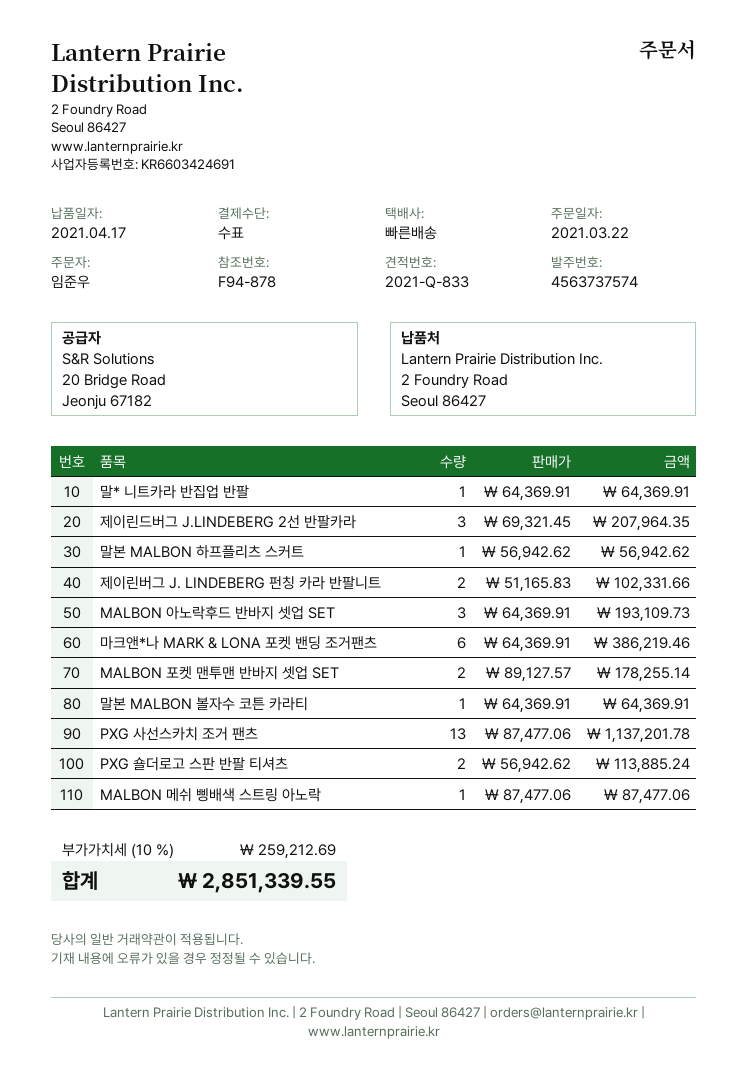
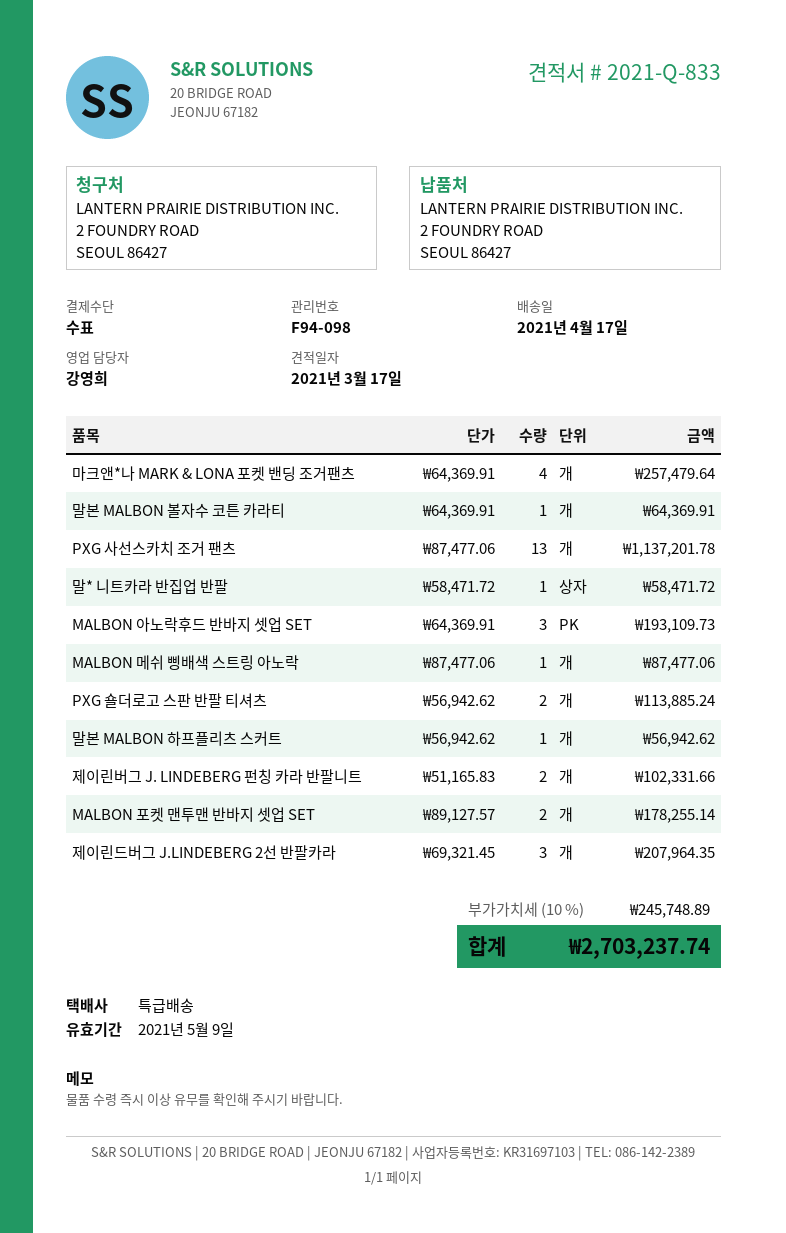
reference: F94-878 -> F94-098
말* 니트카라 반집업 반팔: 1 x 64369.91 = 64369.91 -> 1 x 58471.72 = 58471.72
마크앤*나 MARK & LONA 포켓 밴딩 조거팬츠: 6 x 64369.91 = 386219.46 -> 4 x 64369.91 = 257479.64
tax: 10% = 259212.69 -> 10% = 245748.89
total: 2851339.55 -> 2703237.74

